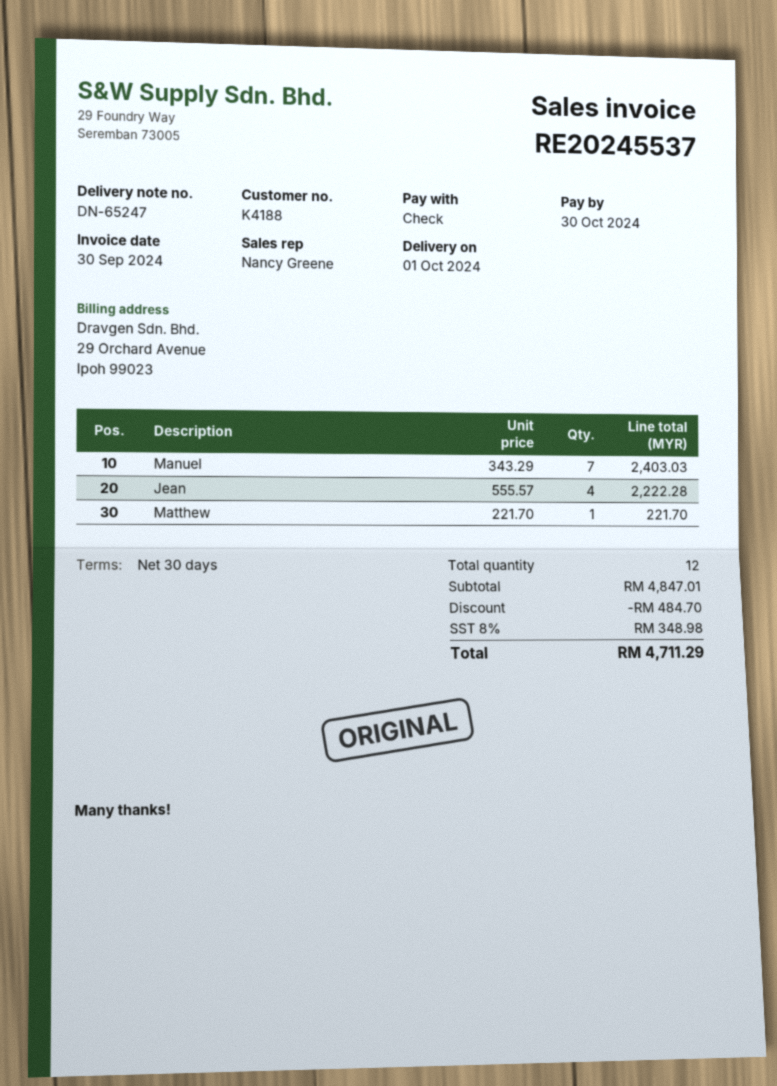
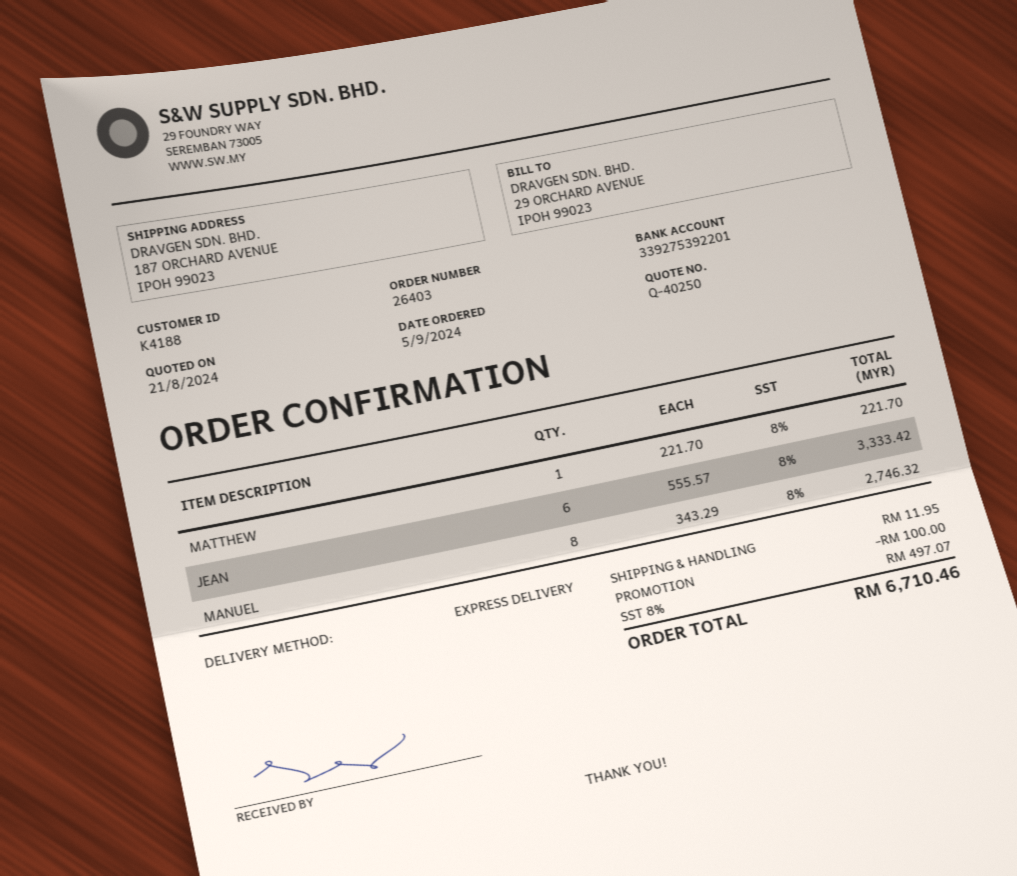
Manuel: 7 x 343.29 = 2403.03 -> 8 x 343.29 = 2746.32
Jean: 4 x 555.57 = 2222.28 -> 6 x 555.57 = 3333.42
discount: 484.70 -> 100.00
shipping: none -> 11.95
tax: 8% = 348.98 -> 8% = 497.07
total: 4711.29 -> 6710.46

